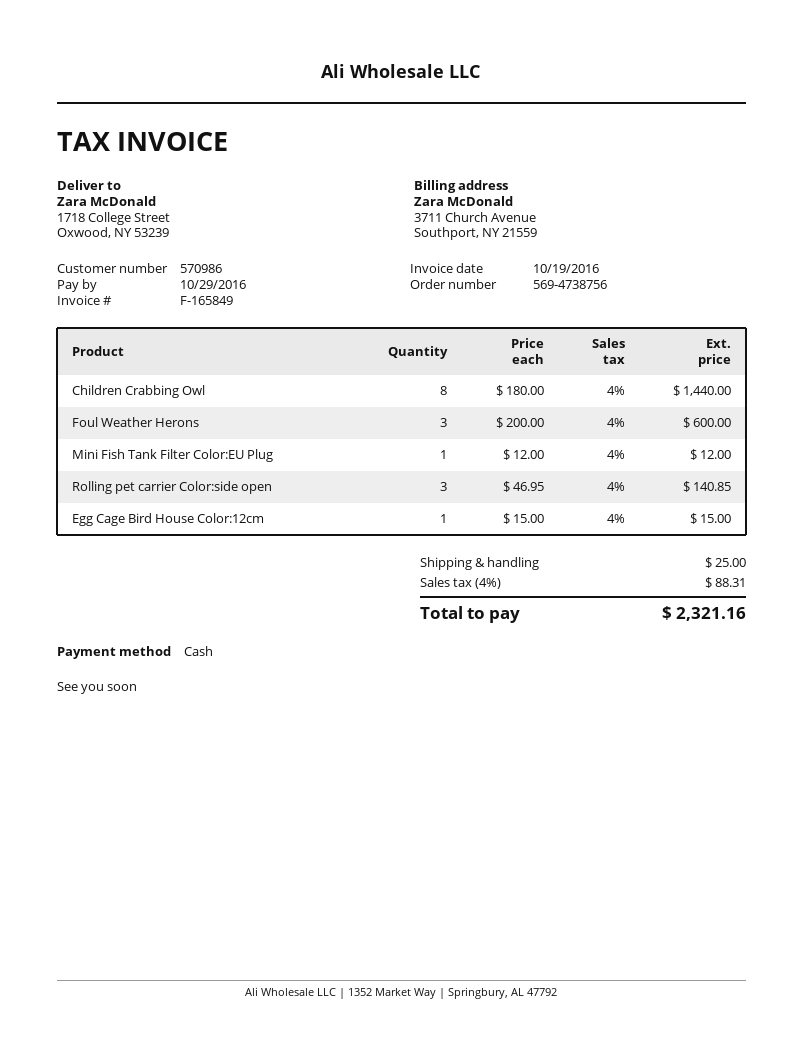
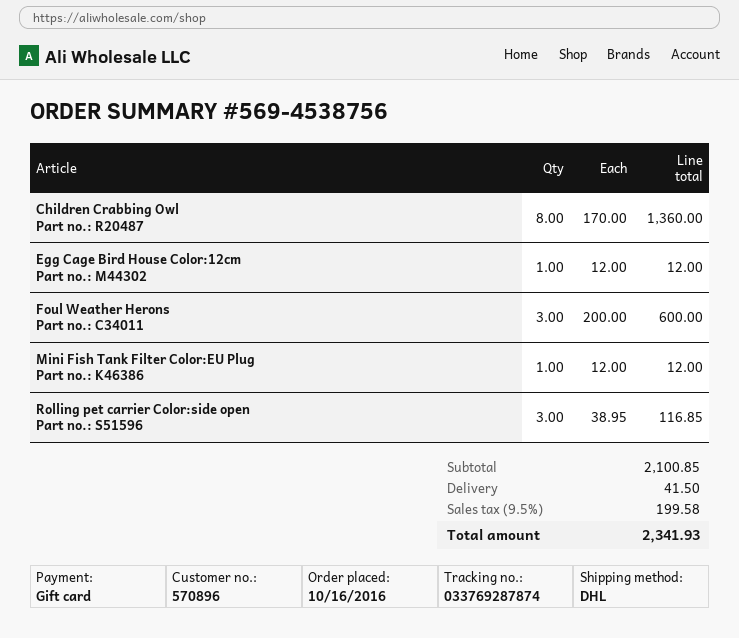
order number: 569-4738756 -> 569-4538756
customer number: 570986 -> 570896
payment method: cash -> gift card
Children Crabbing Owl: 8 x 180.00 = 1440.00 -> 8 x 170.00 = 1360.00
Rolling pet carrier Color:side open: 3 x 46.95 = 140.85 -> 3 x 38.95 = 116.85
Egg Cage Bird House Color:12cm: 1 x 15.00 = 15.00 -> 1 x 12.00 = 12.00
shipping: 25.00 -> 41.50
tax: 4% = 88.31 -> 9.5% = 199.58
total: 2321.16 -> 2341.93

